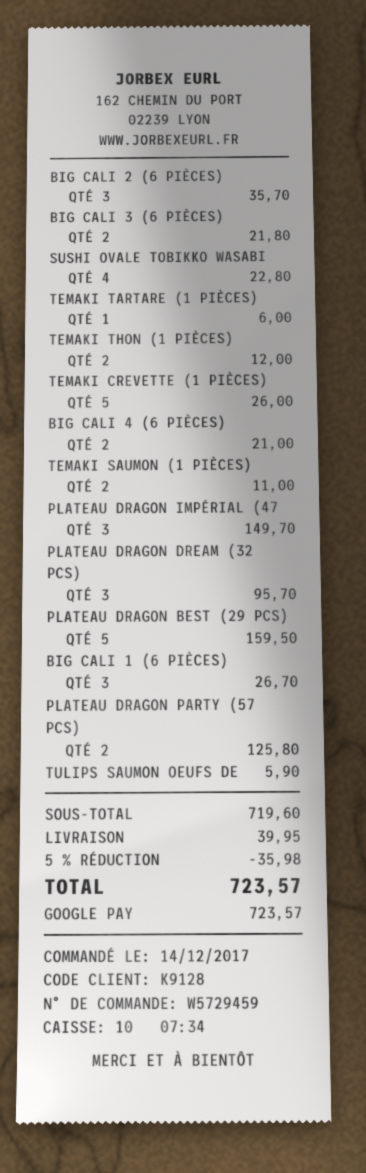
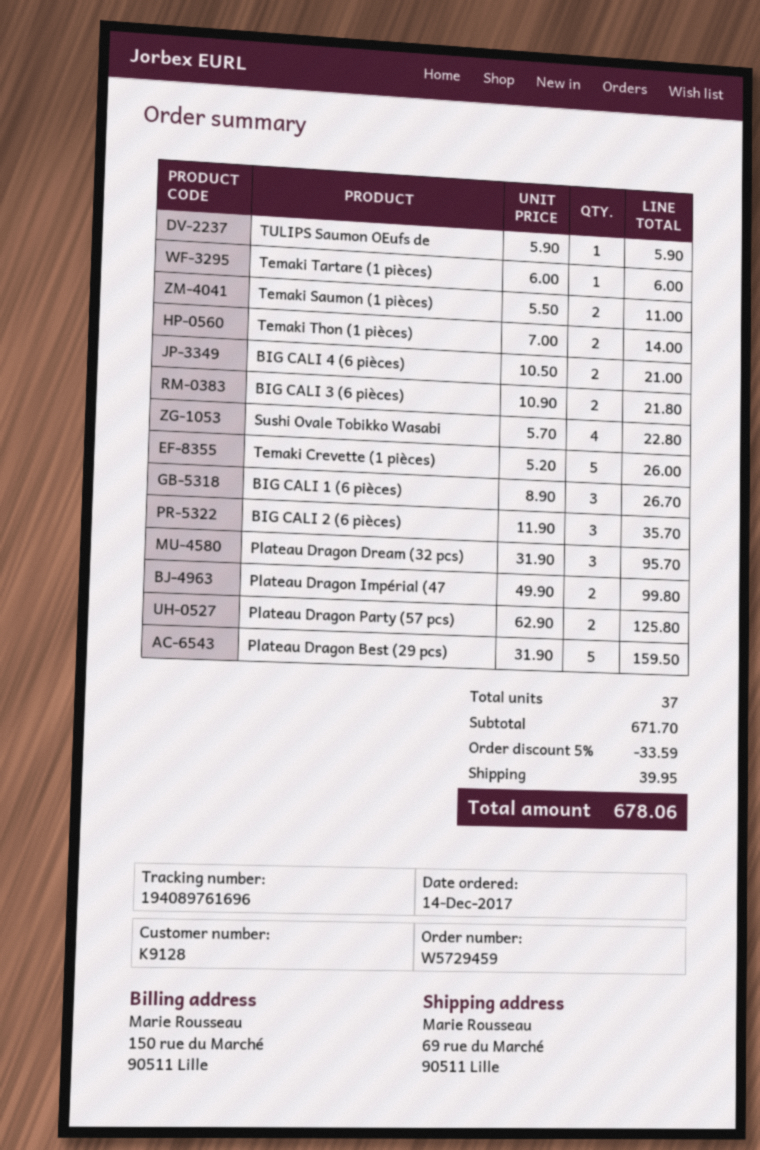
TEMAKI THON (1 PIÈCES): 2 for 12.00 -> 2 for 14.00
PLATEAU DRAGON IMPÉRIAL (47: 3 for 149.70 -> 2 for 99.80
subtotal: 719.60 -> 671.70
discount: 5% = 35.98 -> 5% = 33.59
total: 723.57 -> 678.06

